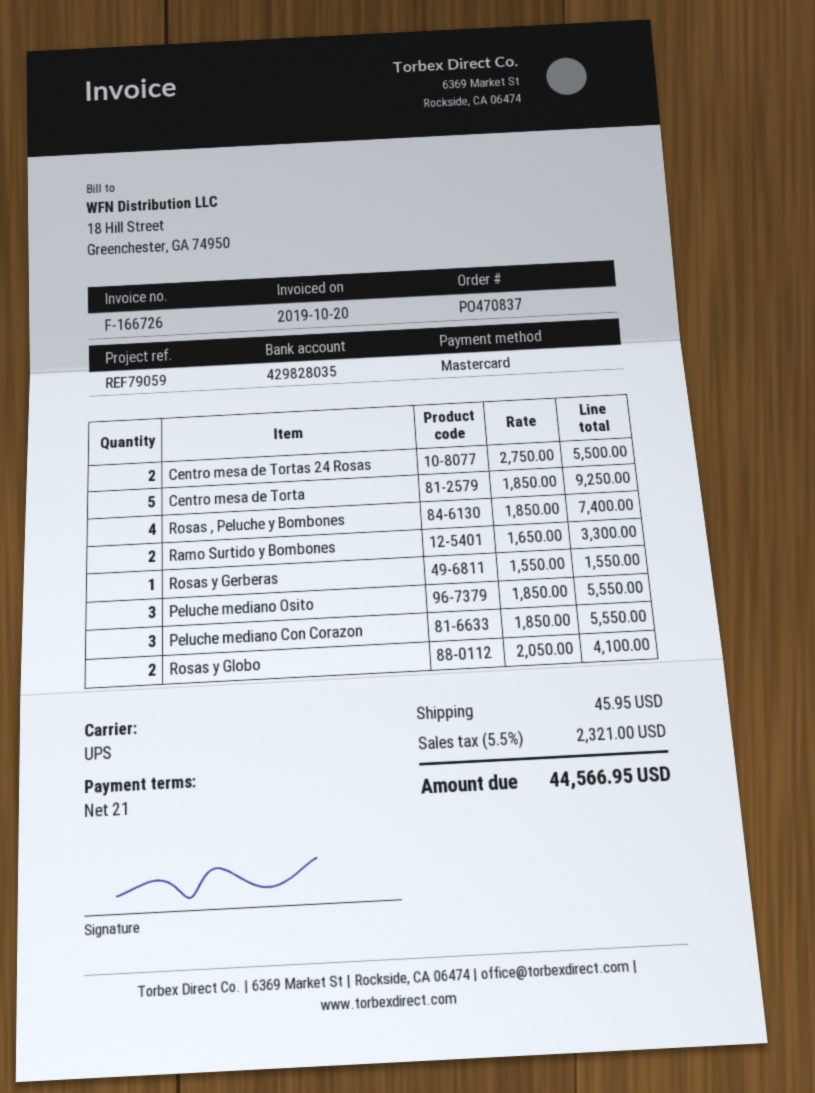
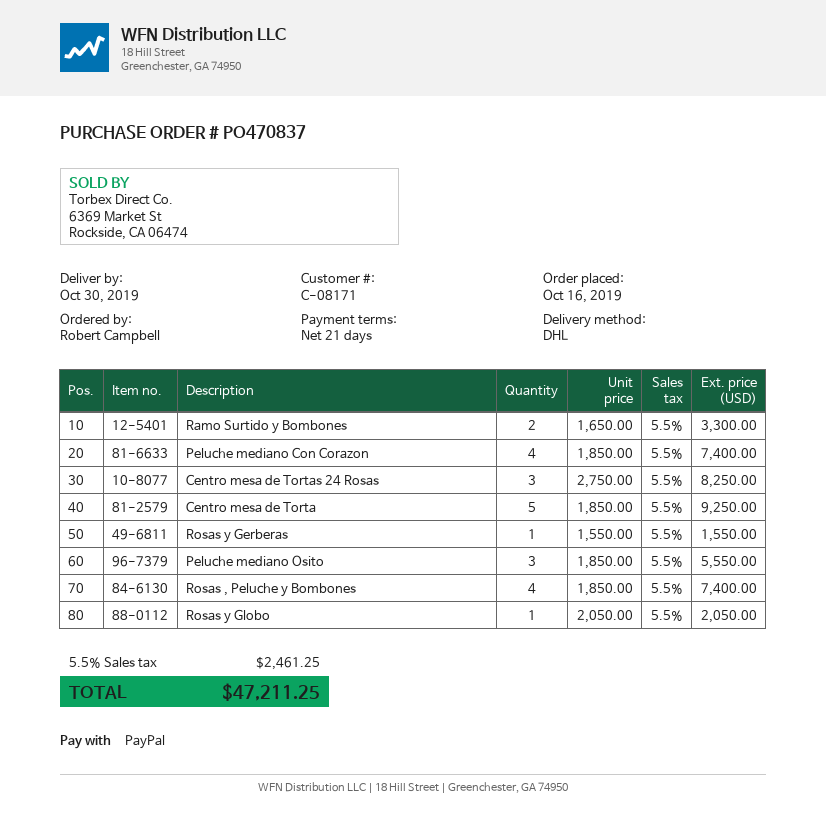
payment method: Mastercard -> PayPal
shipping method: UPS -> DHL
Centro mesa de Tortas 24 Rosas: 2 x 2750.00 = 5500.00 -> 3 x 2750.00 = 8250.00
Peluche mediano Con Corazon: 3 x 1850.00 = 5550.00 -> 4 x 1850.00 = 7400.00
Rosas y Globo: 2 x 2050.00 = 4100.00 -> 1 x 2050.00 = 2050.00
shipping: 45.95 -> none
tax: 5.5% = 2321.00 -> 5.5% = 2461.25
total: 44566.95 -> 47211.25

